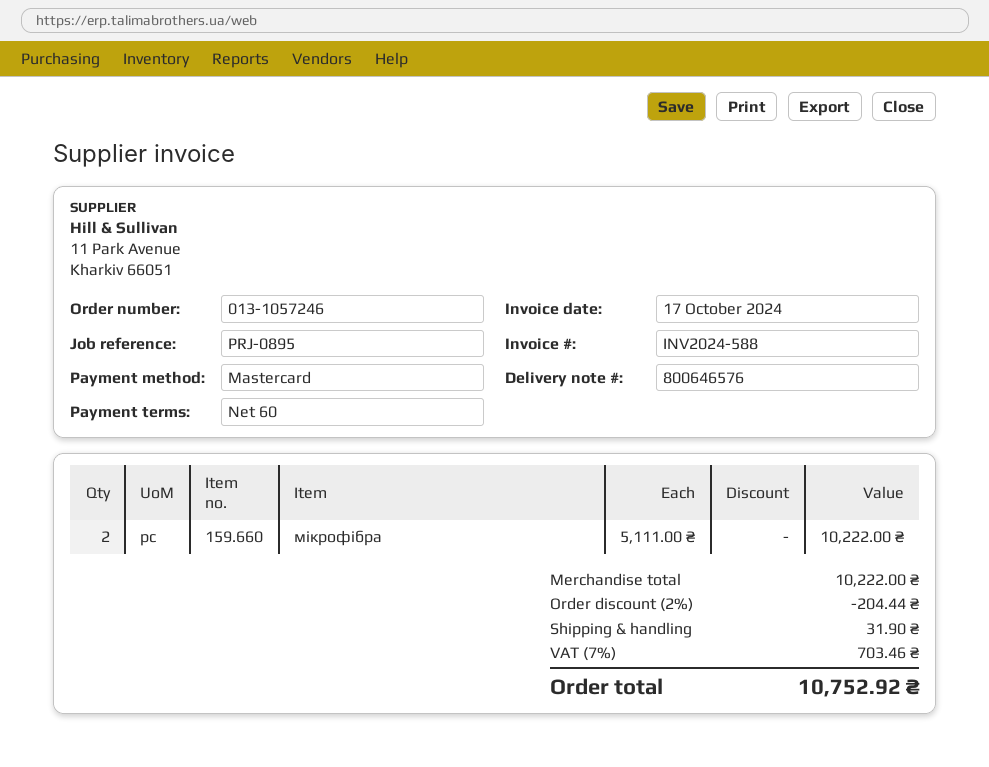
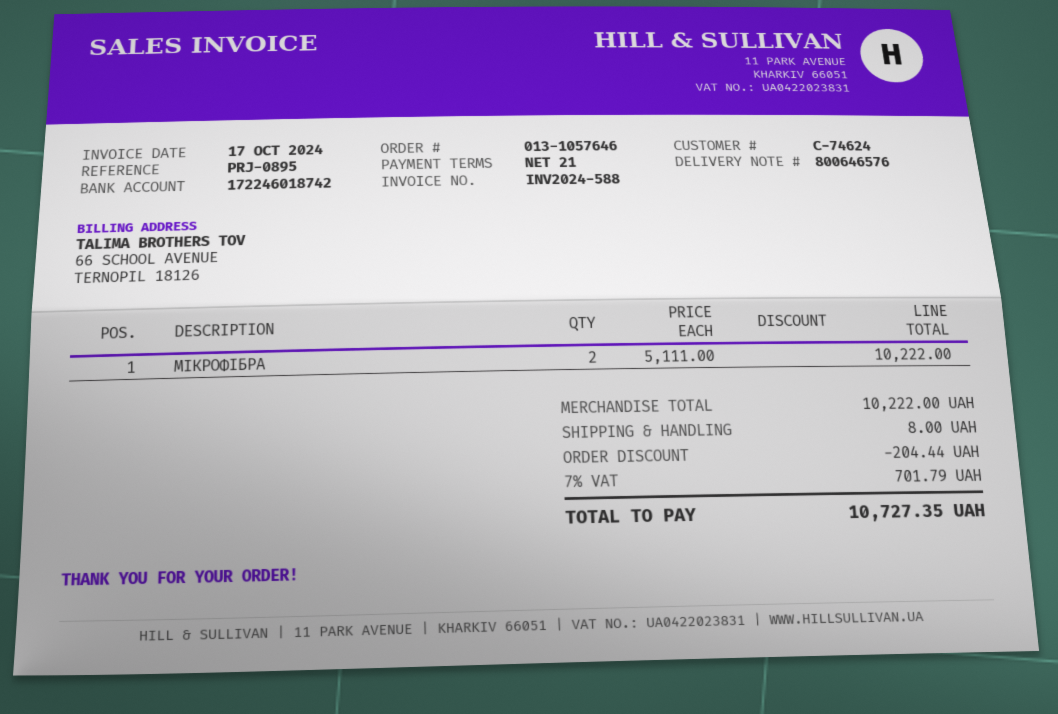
order number: 013-1057246 -> 013-1057646
payment terms: 60 days -> 21 days
shipping: 31.90 -> 8.00
tax: 7% = 703.46 -> 7% = 701.79
total: 10752.92 -> 10727.35

